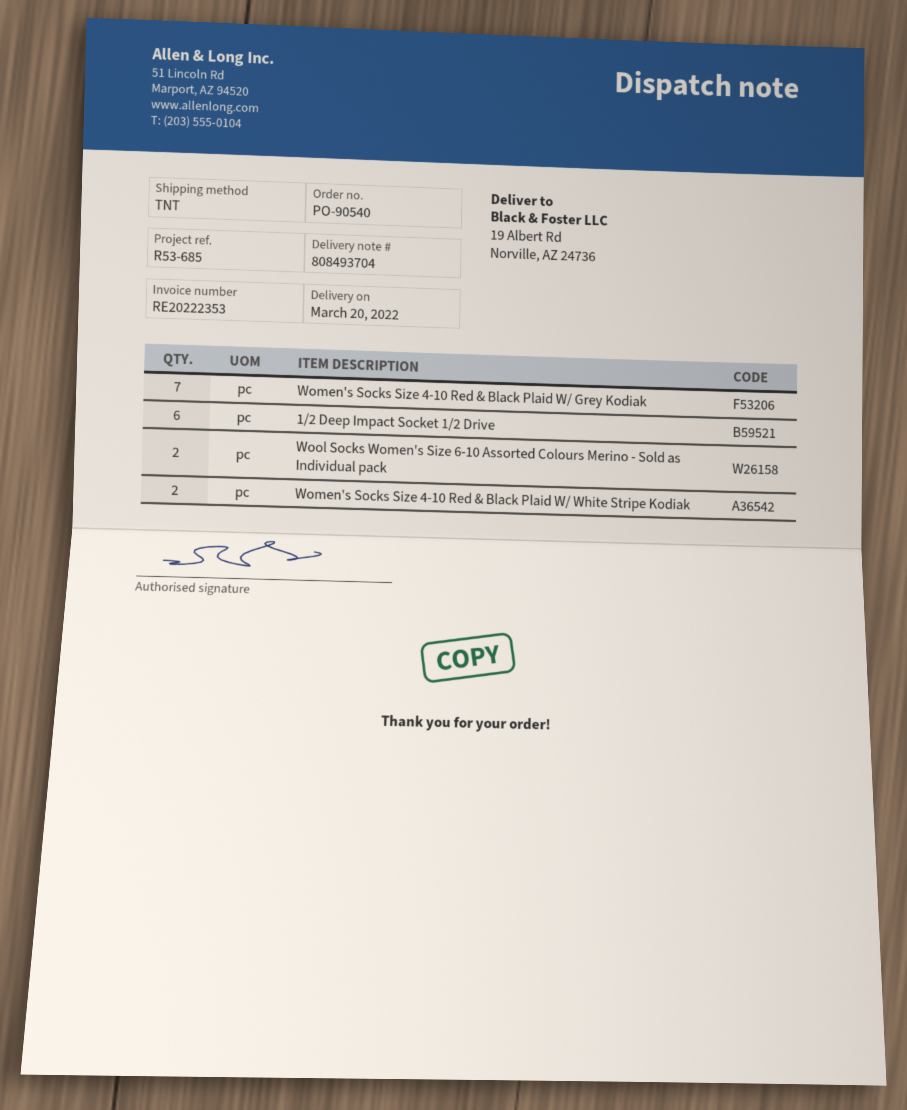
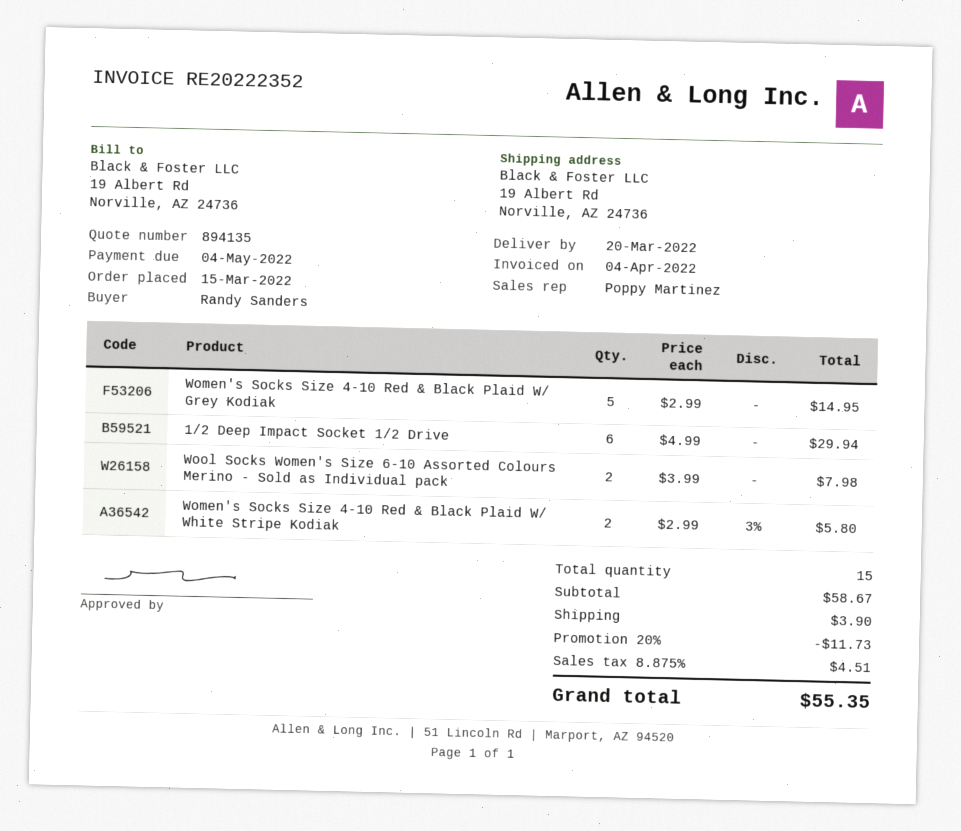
invoice number: RE20222353 -> RE20222352
Women's Socks Size 4-10 Red & Black Plaid W/ Grey Kodiak: 7 -> 5

